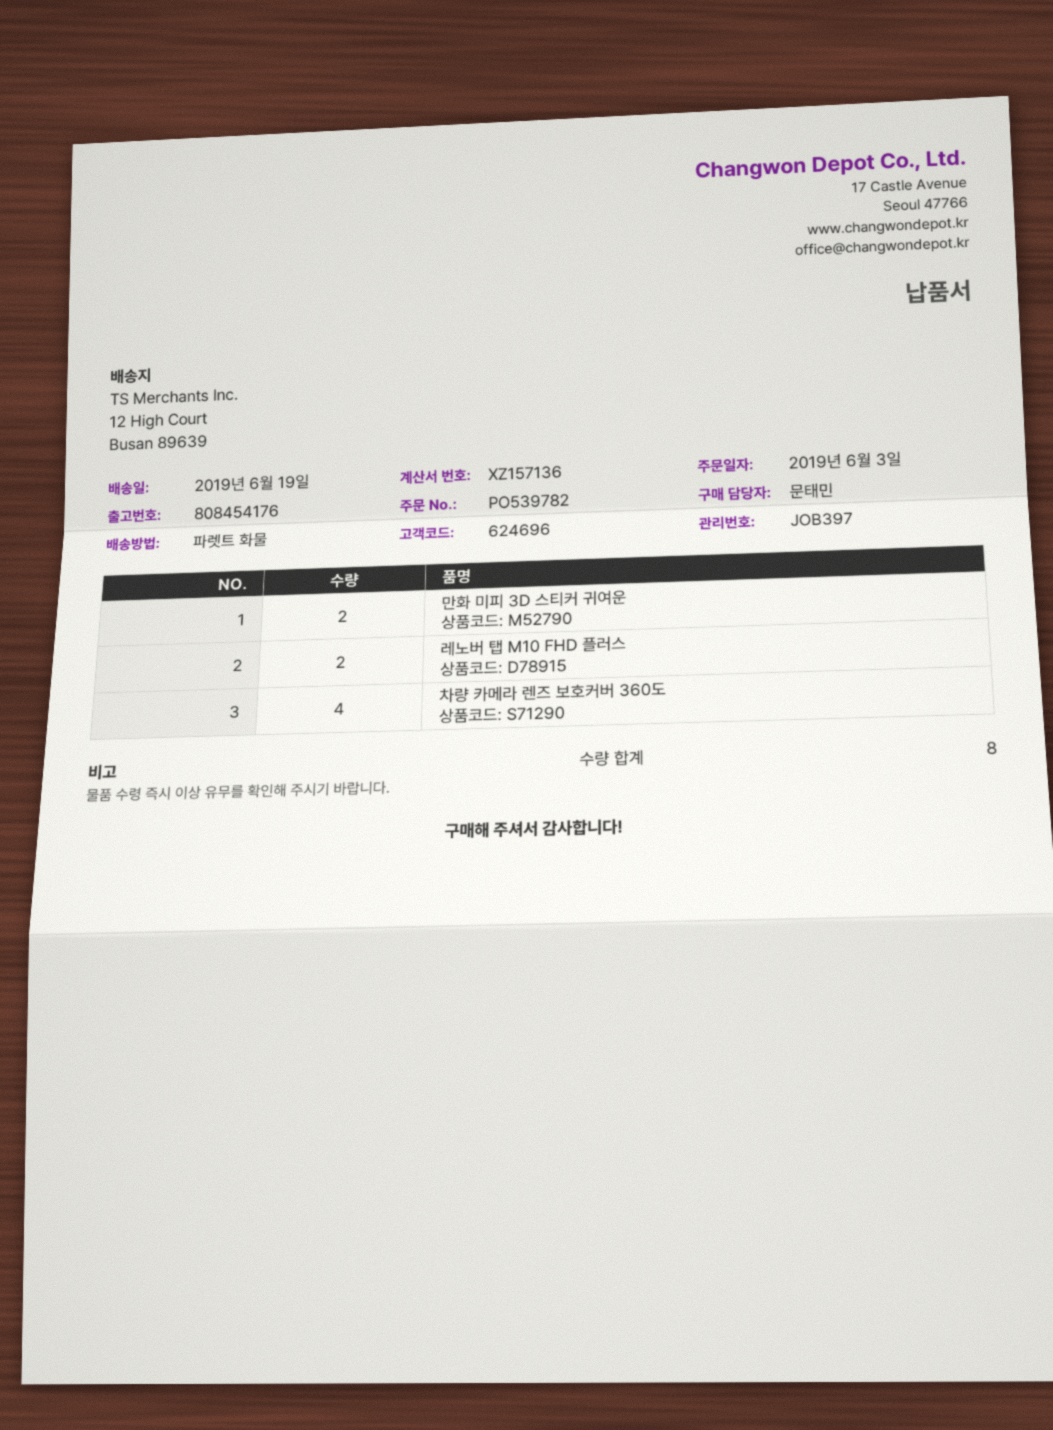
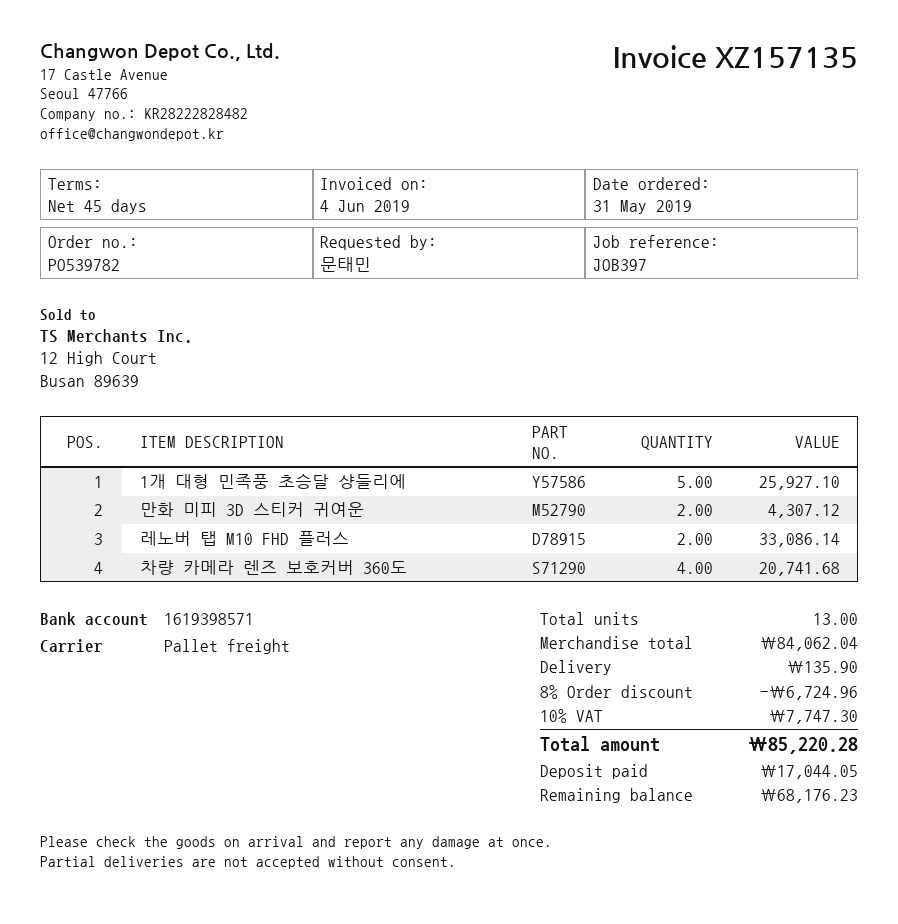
order date: 2019-06-03 -> 2019-05-31
invoice number: XZ157136 -> XZ157135
1개 대형 민족풍 초승달 샹들리에: none -> 5
total quantity: 8 -> 13

